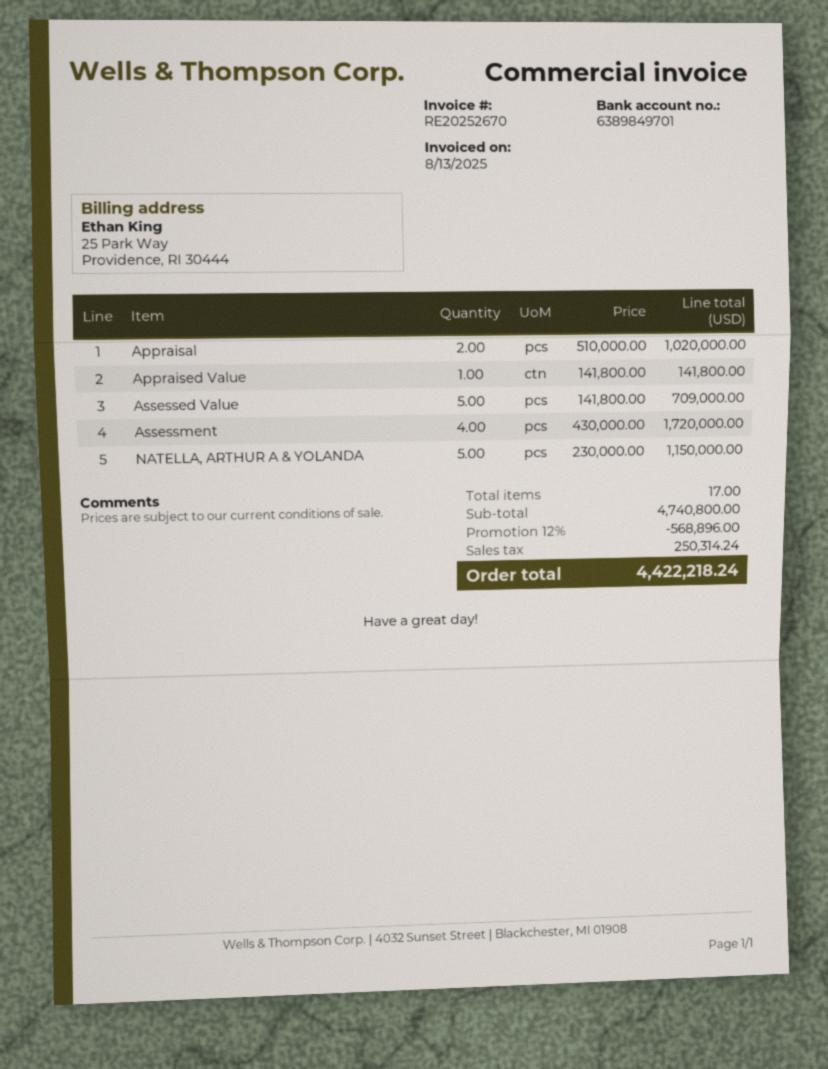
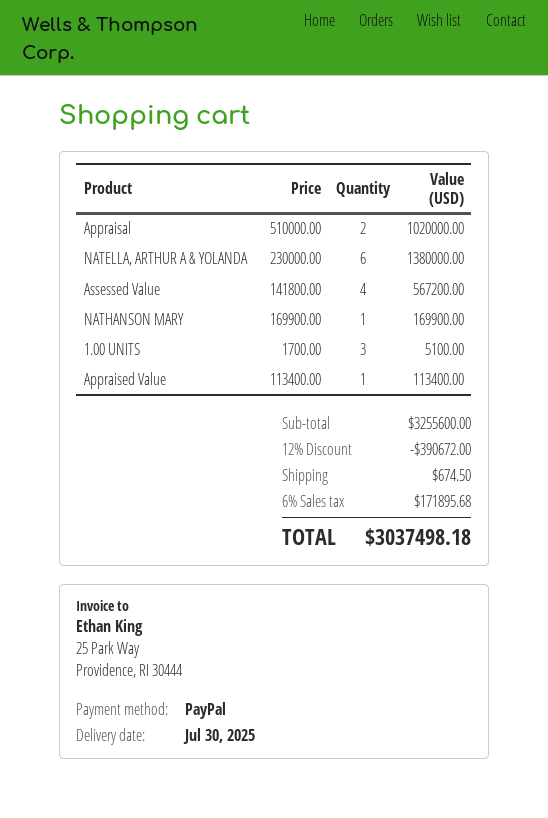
Appraised Value: 1 x 141800.00 = 141800.00 -> 1 x 113400.00 = 113400.00
Assessed Value: 5 x 141800.00 = 709000.00 -> 4 x 141800.00 = 567200.00
Assessment: 4 x 430000.00 = 1720000.00 -> none
NATELLA, ARTHUR A & YOLANDA: 5 x 230000.00 = 1150000.00 -> 6 x 230000.00 = 1380000.00
NATHANSON MARY: none -> 1 x 169900.00 = 169900.00
1.00 UNITS: none -> 3 x 1700.00 = 5100.00
subtotal: 4740800.00 -> 3255600.00
discount: 12% = 568896.00 -> 12% = 390672.00
shipping: none -> 674.50
tax: 250314.24 -> 171895.68
total: 4422218.24 -> 3037498.18

